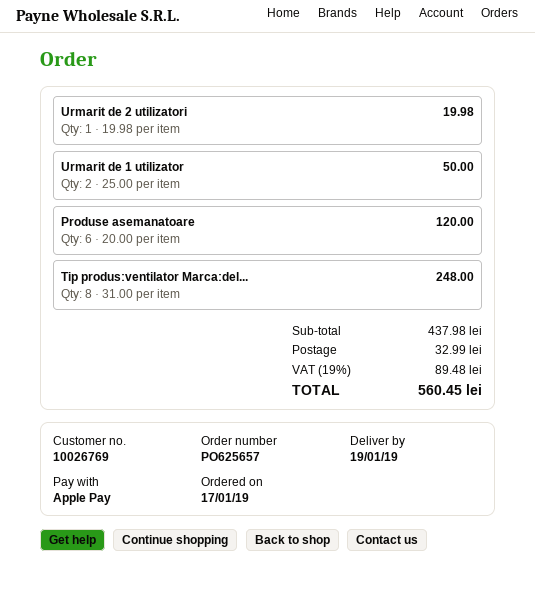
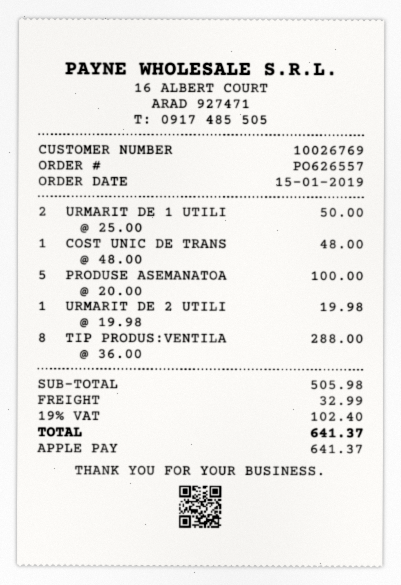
order number: PO625657 -> PO626557
order date: 2019-01-17 -> 2019-01-15
Produse asemanatoare: 6 x 20.00 = 120.00 -> 5 x 20.00 = 100.00
Tip produs:ventilator Marca:del...: 8 x 31.00 = 248.00 -> 8 x 36.00 = 288.00
COST UNIC DE TRANS: none -> 1 x 48.00 = 48.00
subtotal: 437.98 -> 505.98
tax: 19% = 89.48 -> 19% = 102.40
total: 560.45 -> 641.37

